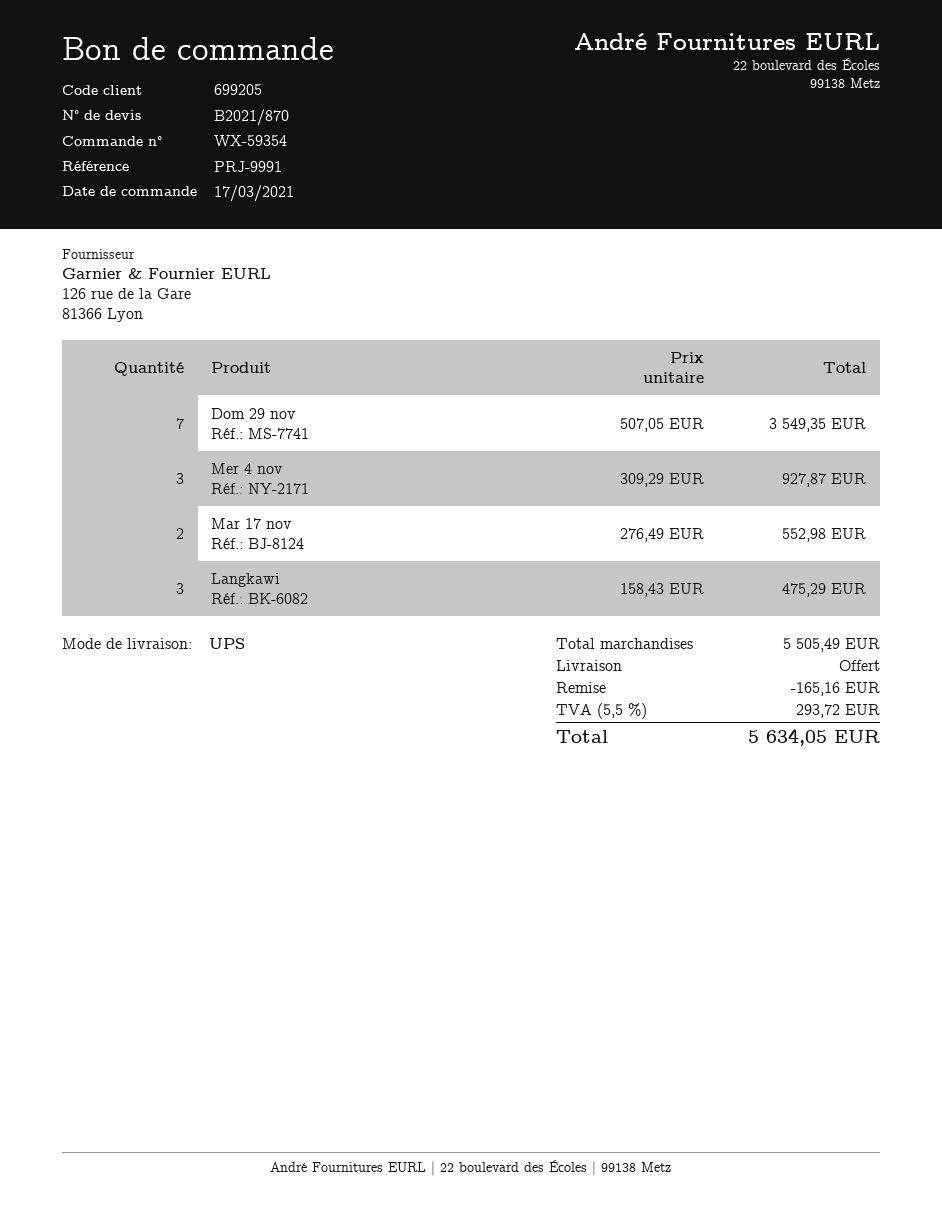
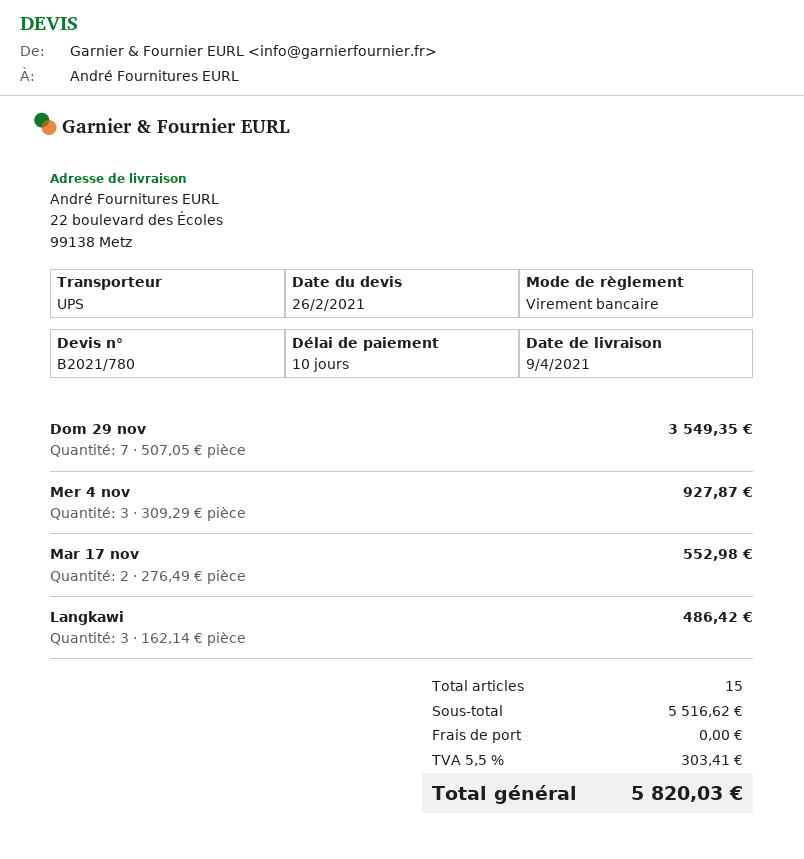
quote number: B2021/870 -> B2021/780
Langkawi: 3 x 158.43 = 475.29 -> 3 x 162.14 = 486.42
subtotal: 5505.49 -> 5516.62
discount: 165.16 -> none
tax: 5.5% = 293.72 -> 5.5% = 303.41
total: 5634.05 -> 5820.03

